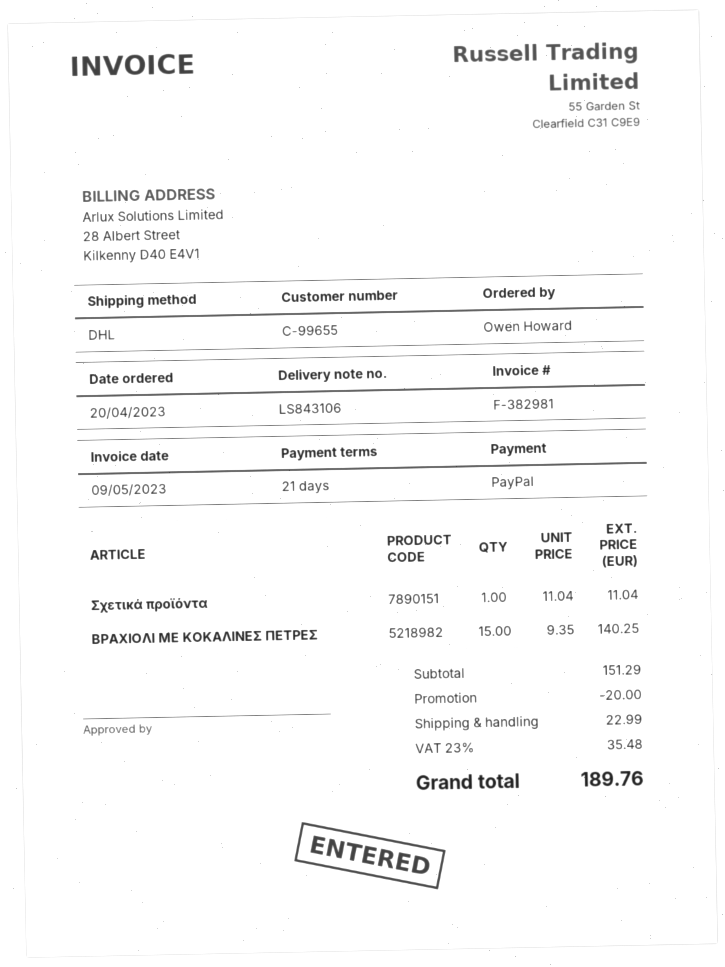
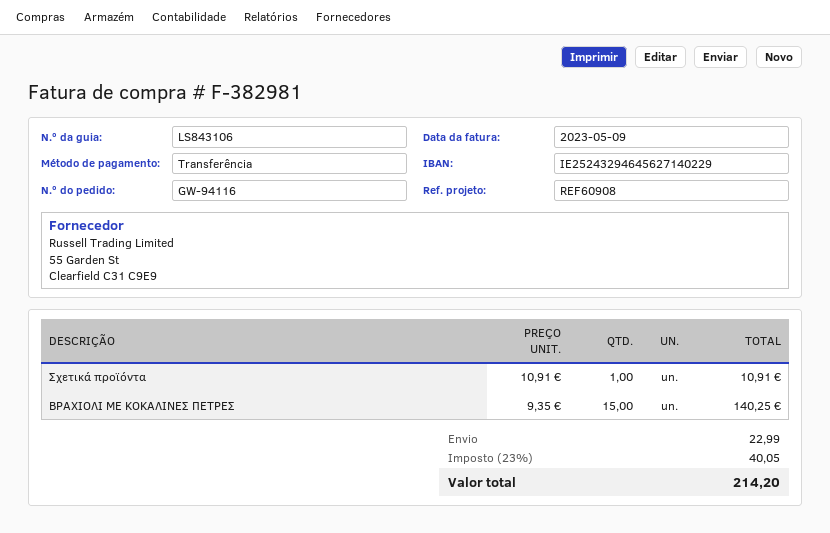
payment method: PayPal -> bank transfer
Σχετικά προϊόντα: 1 x 11.04 = 11.04 -> 1 x 10.91 = 10.91
discount: 20.00 -> none
tax: 23% = 35.48 -> 23% = 40.05
total: 189.76 -> 214.20

